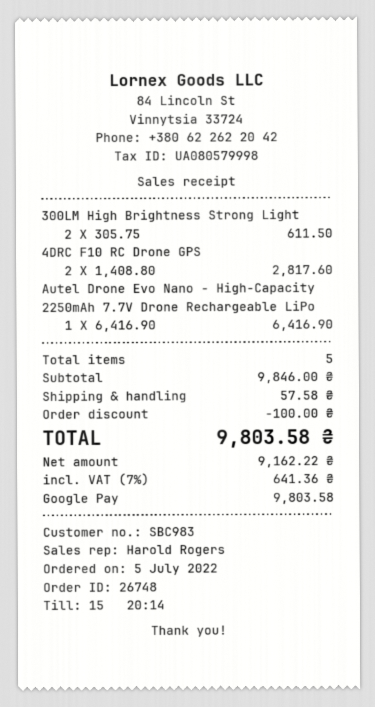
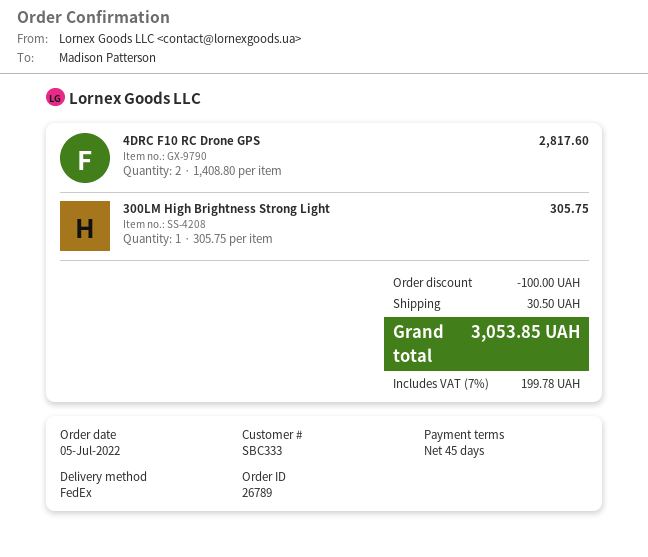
order number: 26748 -> 26789
customer number: SBC983 -> SBC333
300LM High Brightness Strong Light: 2 x 305.75 = 611.50 -> 1 x 305.75 = 305.75
Autel Drone Evo Nano - High-Capacity 2250mAh 7.7V Drone Rechargeable LiPo: 1 x 6416.90 = 6416.90 -> none
shipping: 57.58 -> 30.50
tax: 7% = 641.36 -> 7% = 199.78
total: 9803.58 -> 3053.85

